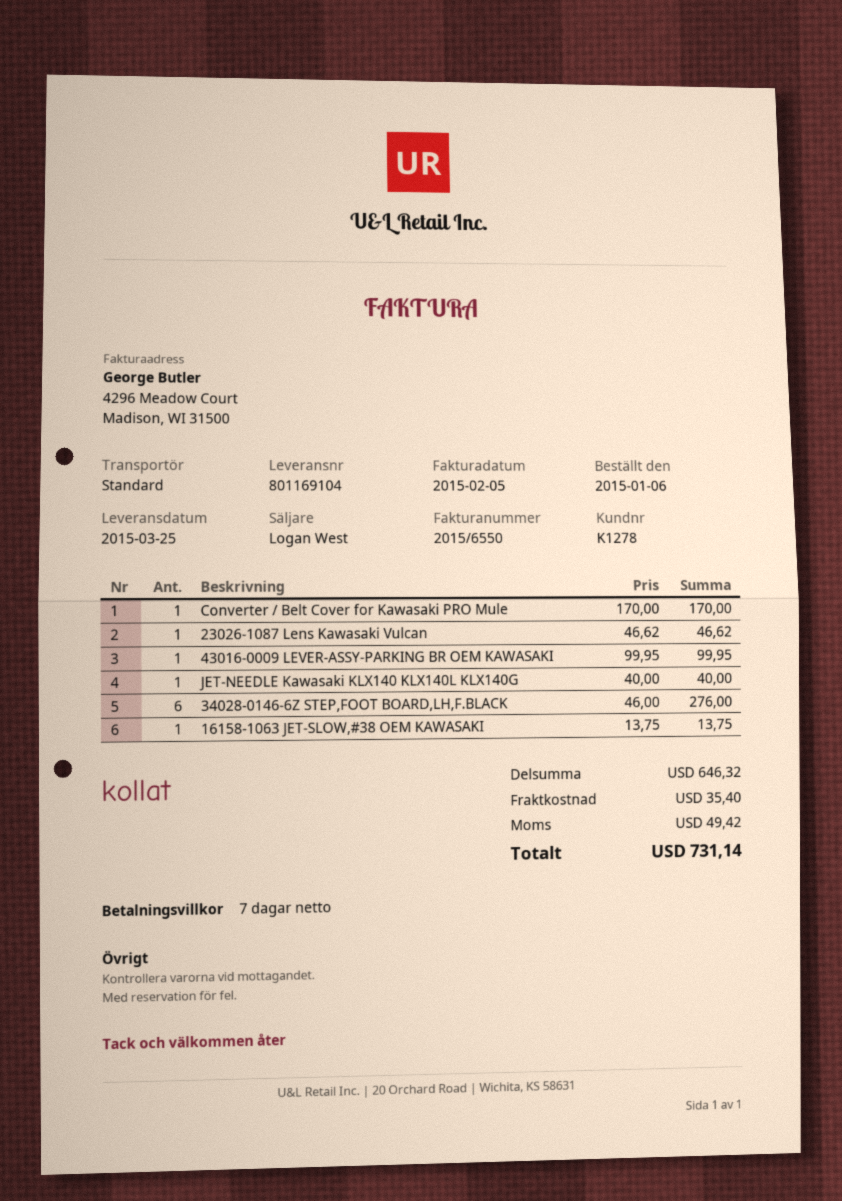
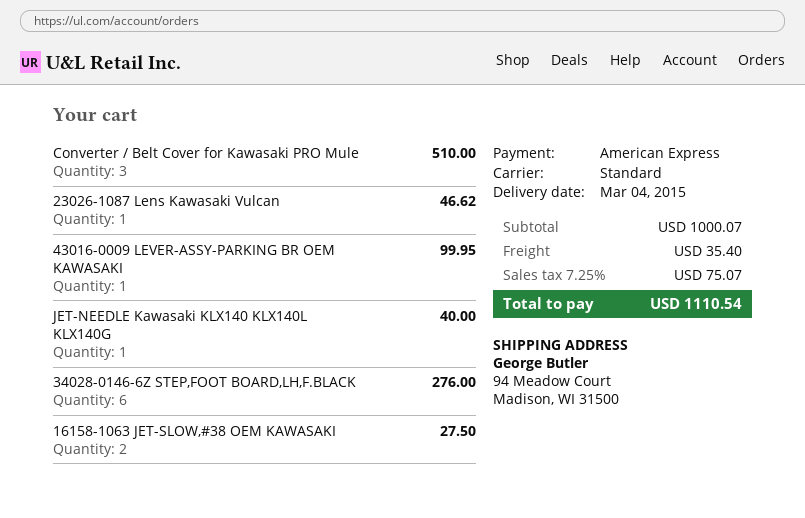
delivery date: 2015-03-25 -> 2015-03-04
Converter / Belt Cover for Kawasaki PRO Mule: 1 for 170.00 -> 3 for 510.00
16158-1063 JET-SLOW,#38 OEM KAWASAKI: 1 for 13.75 -> 2 for 27.50
subtotal: 646.32 -> 1000.07
tax: 49.42 -> 75.07
total: 731.14 -> 1110.54

